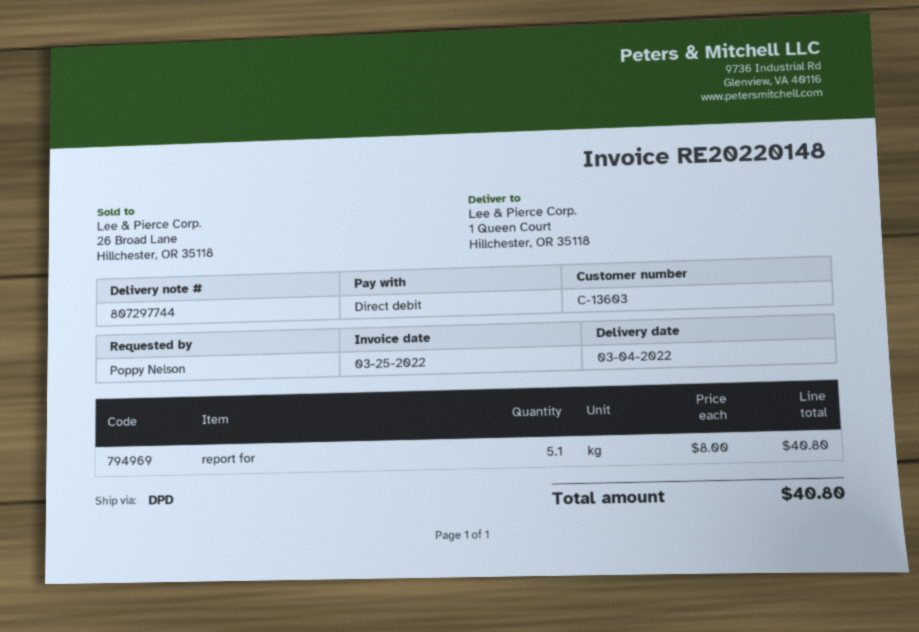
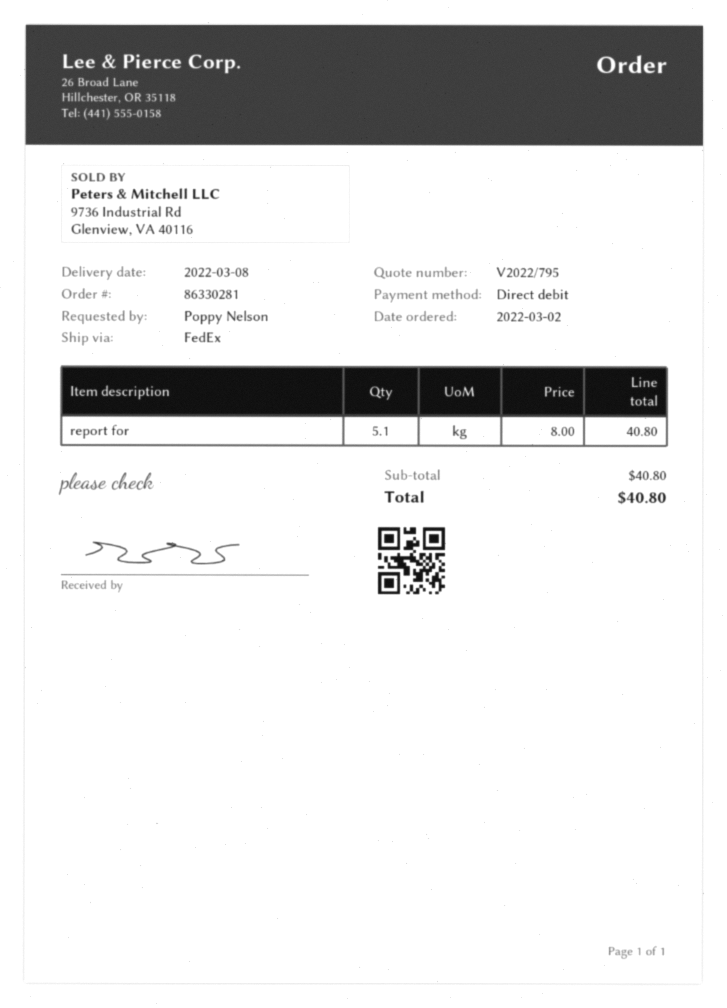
delivery date: 2022-03-04 -> 2022-03-08
shipping method: DPD -> FedEx

